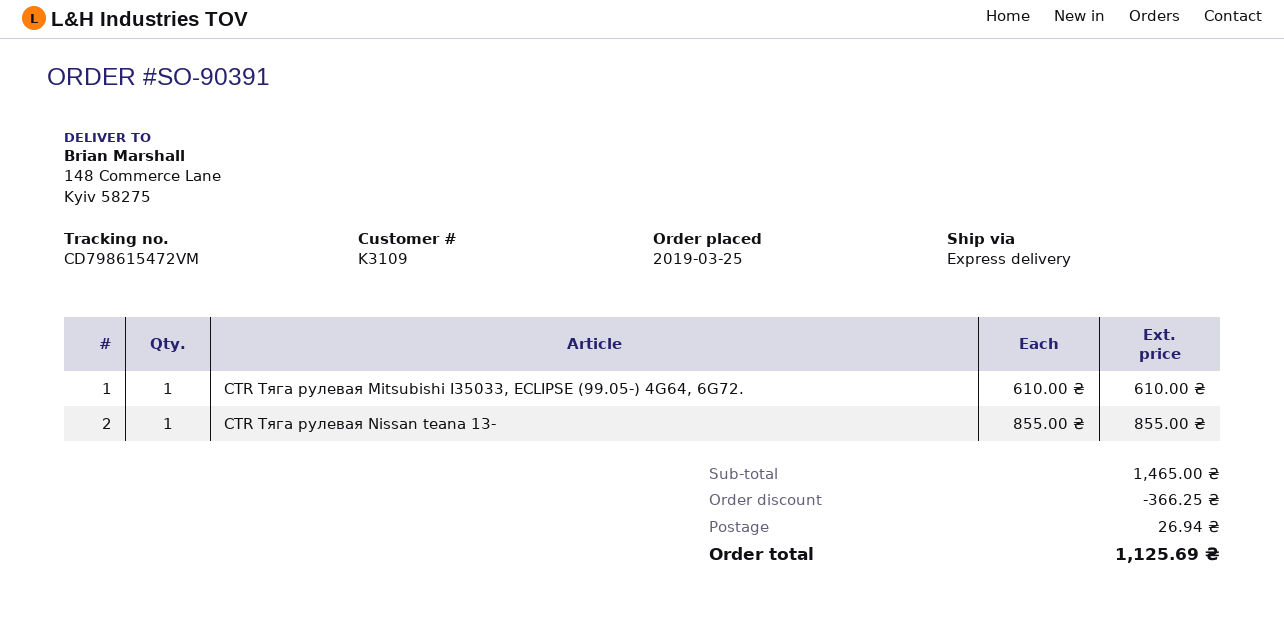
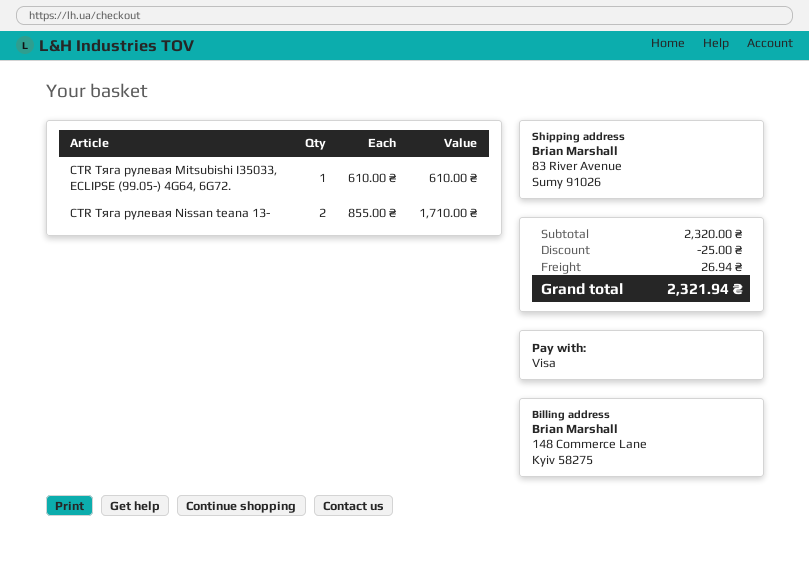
ship to: 148 Commerce Lane, Kyiv 58275 -> 83 River Avenue, Sumy 91026
CTR Тяга рулевая Nissan teana 13-: 1 x 855.00 = 855.00 -> 2 x 855.00 = 1710.00
subtotal: 1465.00 -> 2320.00
discount: 366.25 -> 25.00
total: 1125.69 -> 2321.94

